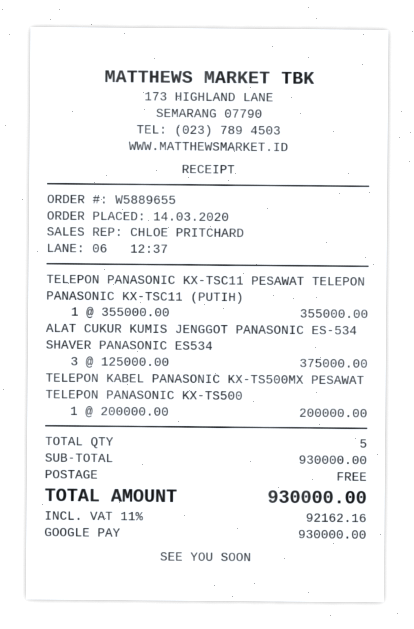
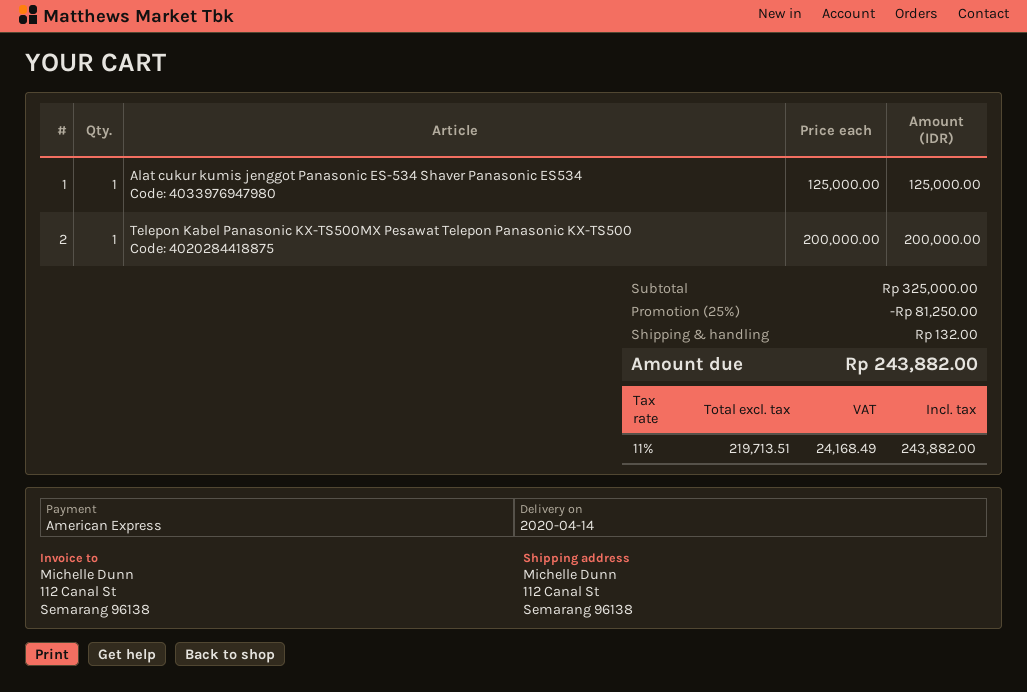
payment method: Google Pay -> American Express
TELEPON PANASONIC KX-TSC11 PESAWAT TELEPON PANASONIC KX-TSC11 (PUTIH): 1 x 355000.00 = 355000.00 -> none
ALAT CUKUR KUMIS JENGGOT PANASONIC ES-534 SHAVER PANASONIC ES534: 3 x 125000.00 = 375000.00 -> 1 x 125000.00 = 125000.00
subtotal: 930000.00 -> 325000.00
discount: none -> 25% = 81250.00
shipping: 0.00 -> 132.00
tax: 11% = 92162.16 -> 11% = 24168.49
total: 930000.00 -> 243882.00

